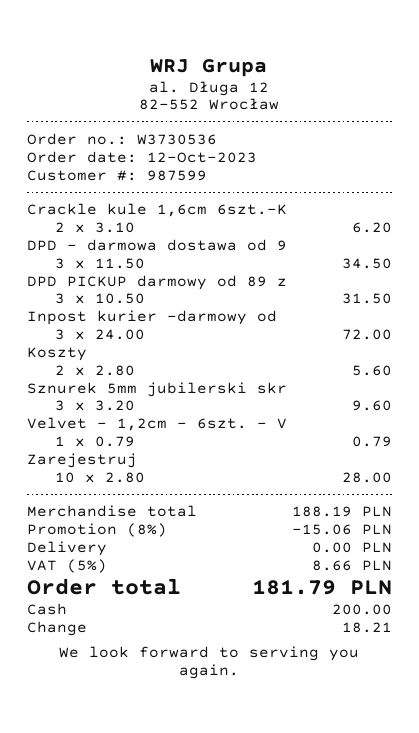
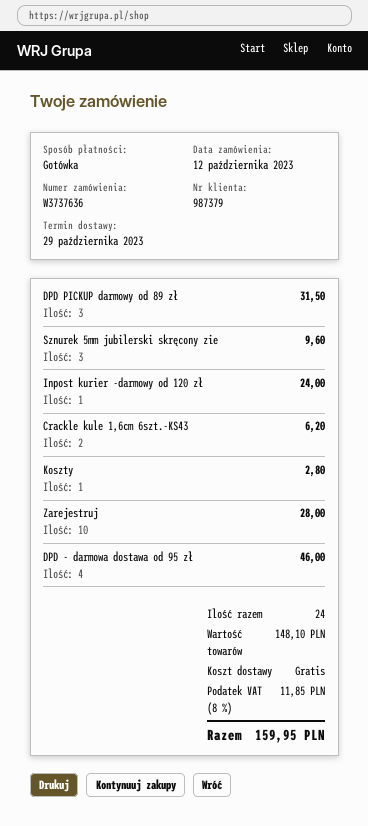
order number: W3730536 -> W3737636
customer number: 987599 -> 987379
DPD - darmowa dostawa od 9: 3 for 34.50 -> 4 for 46.00
Inpost kurier -darmowy od: 3 for 72.00 -> 1 for 24.00
Koszty: 2 for 5.60 -> 1 for 2.80
Velvet - 1,2cm - 6szt. - V: 1 for 0.79 -> none
subtotal: 188.19 -> 148.10
discount: 8% = 15.06 -> none
tax: 5% = 8.66 -> 8% = 11.85
total: 181.79 -> 159.95

